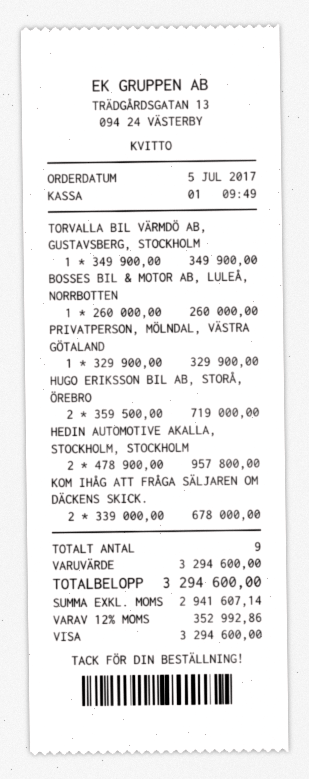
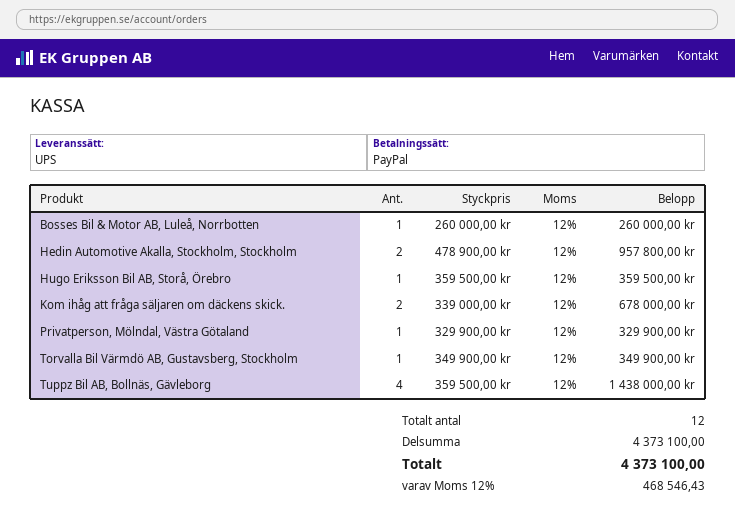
payment method: Visa -> PayPal
HUGO ERIKSSON BIL AB, STORÅ, ÖREBRO: 2 x 359500.00 = 719000.00 -> 1 x 359500.00 = 359500.00
Tuppz Bil AB, Bollnäs, Gävleborg: none -> 4 x 359500.00 = 1438000.00
total quantity: 9 -> 12
subtotal: 3294600.00 -> 4373100.00
tax: 12% = 352992.86 -> 12% = 468546.43
total: 3294600.00 -> 4373100.00

